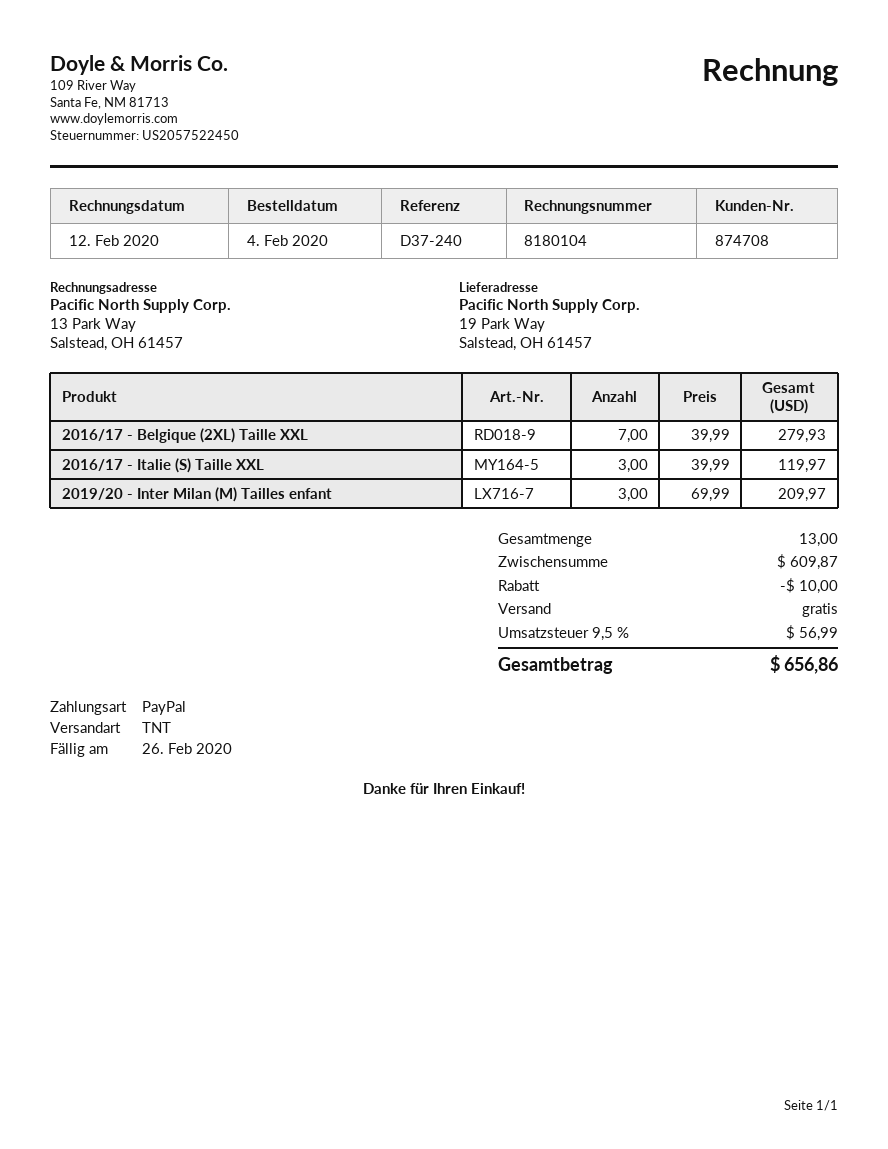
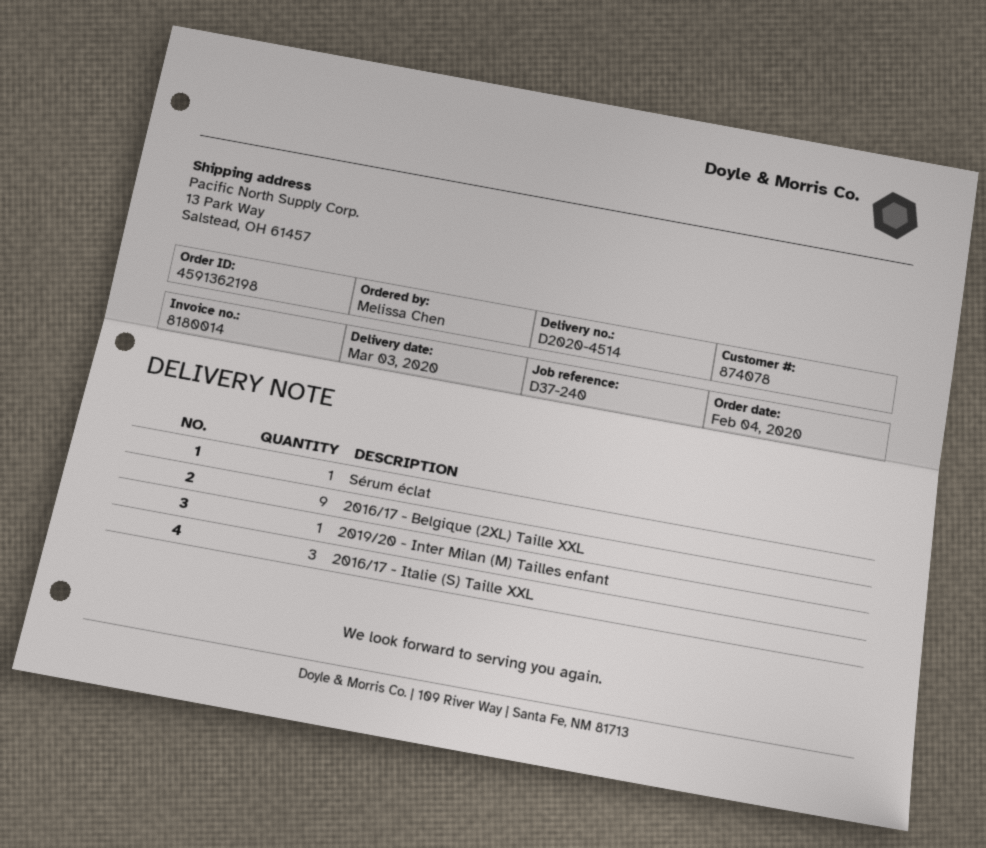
invoice number: 8180104 -> 8180014
customer number: 874708 -> 874078
ship to: 19 Park Way, Salstead, OH 61457 -> 13 Park Way, Salstead, OH 61457
2016/17 - Belgique (2XL) Taille XXL: 7 -> 9
2019/20 - Inter Milan (M) Tailles enfant: 3 -> 1
Sérum éclat: none -> 1

